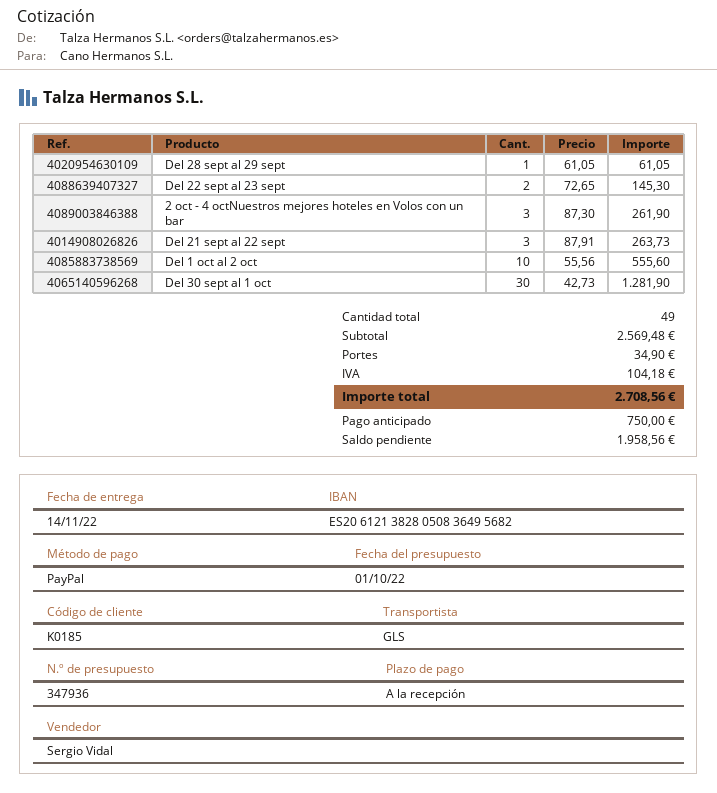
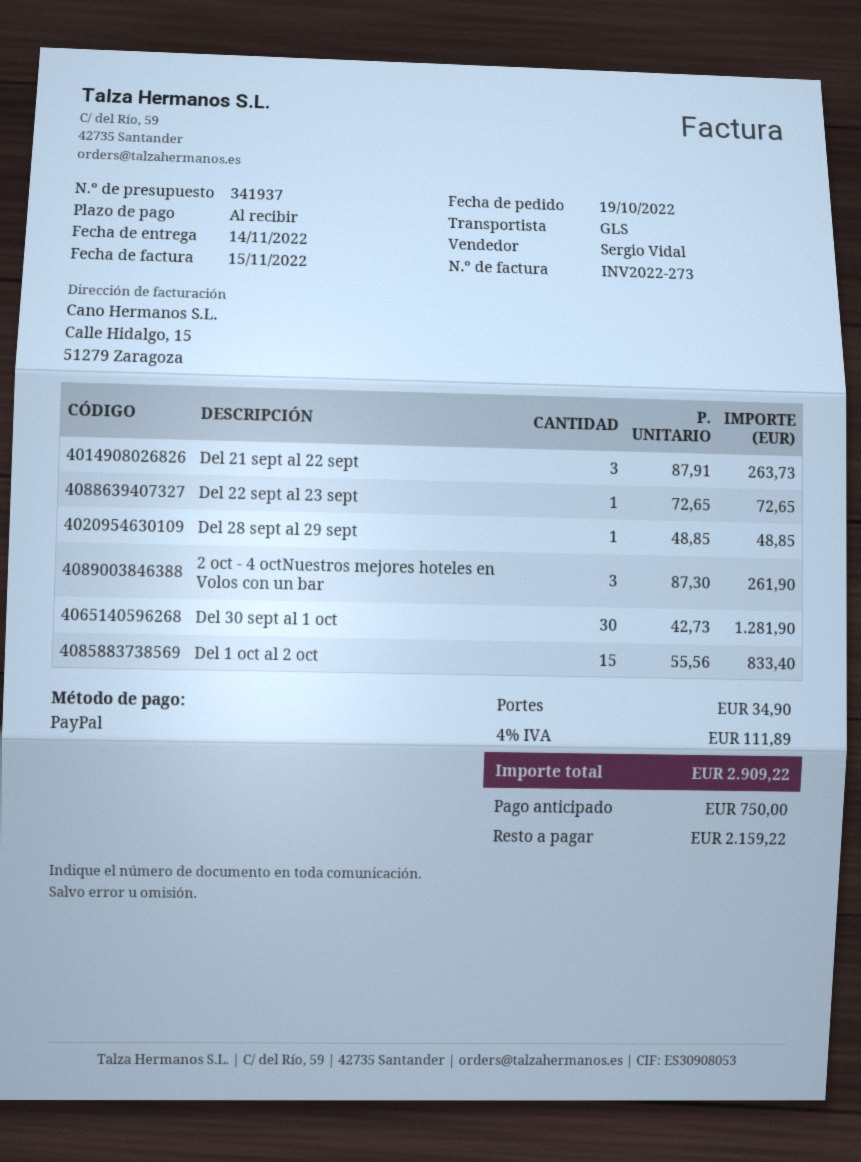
quote number: 347936 -> 341937
Del 28 sept al 29 sept: 1 x 61.05 = 61.05 -> 1 x 48.85 = 48.85
Del 22 sept al 23 sept: 2 x 72.65 = 145.30 -> 1 x 72.65 = 72.65
Del 1 oct al 2 oct: 10 x 55.56 = 555.60 -> 15 x 55.56 = 833.40
tax: 104.18 -> 111.89
total: 2708.56 -> 2909.22
balance: 1958.56 -> 2159.22

